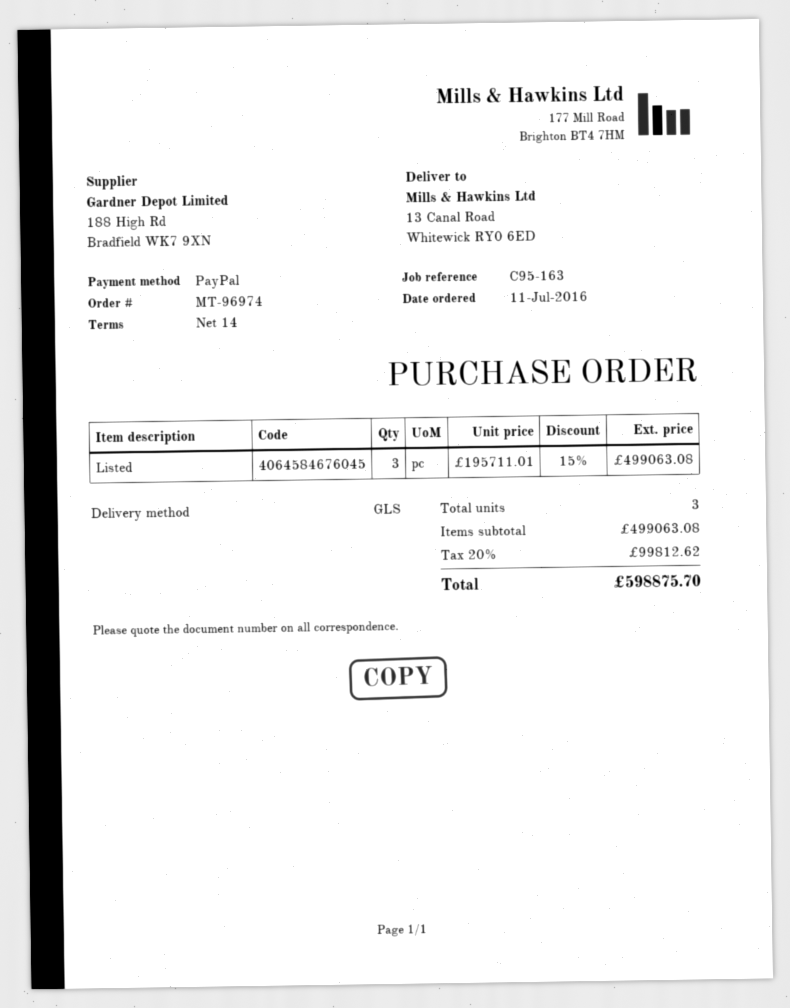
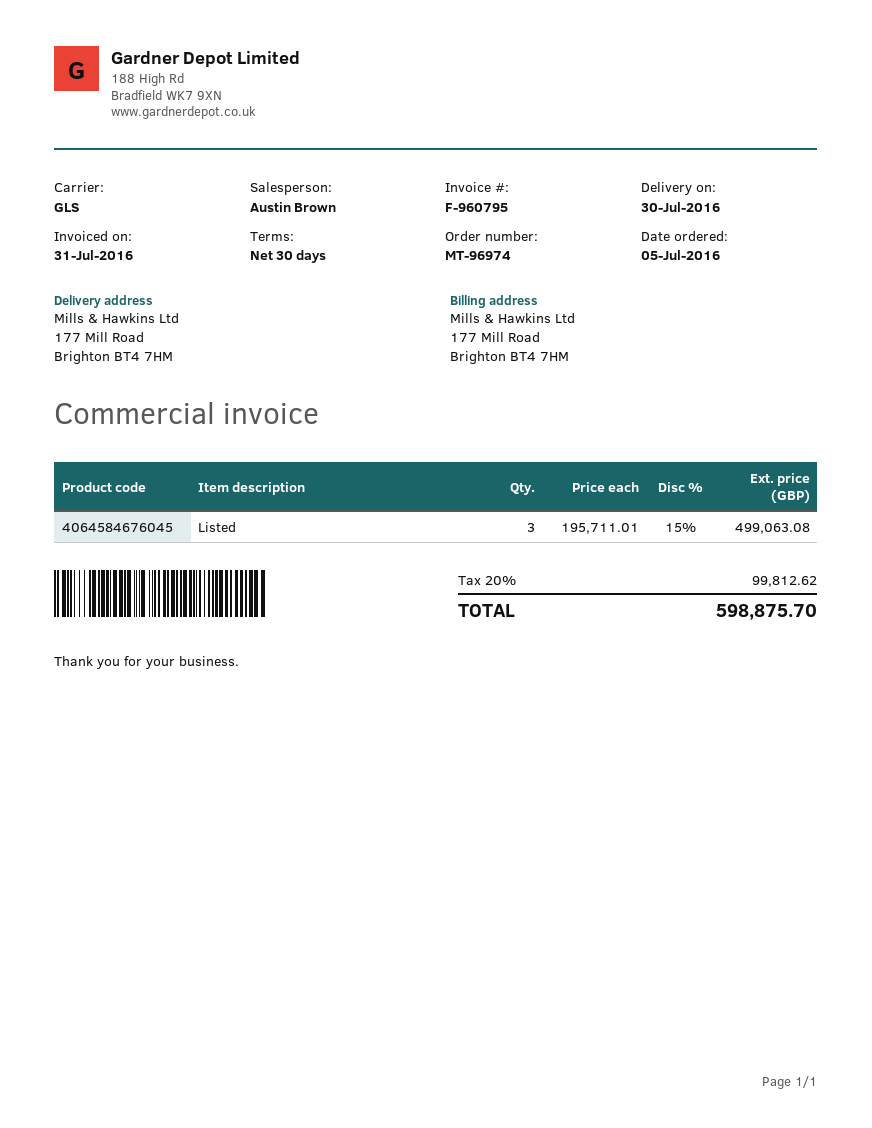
order date: 2016-07-11 -> 2016-07-05
payment terms: 14 days -> 30 days
ship to: 13 Canal Road, Whitewick RY0 6ED -> 177 Mill Road, Brighton BT4 7HM

